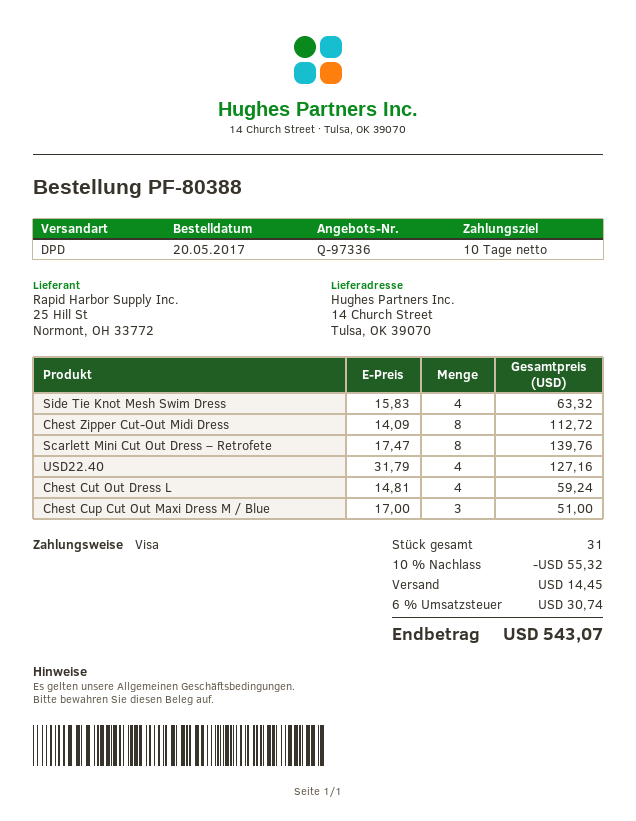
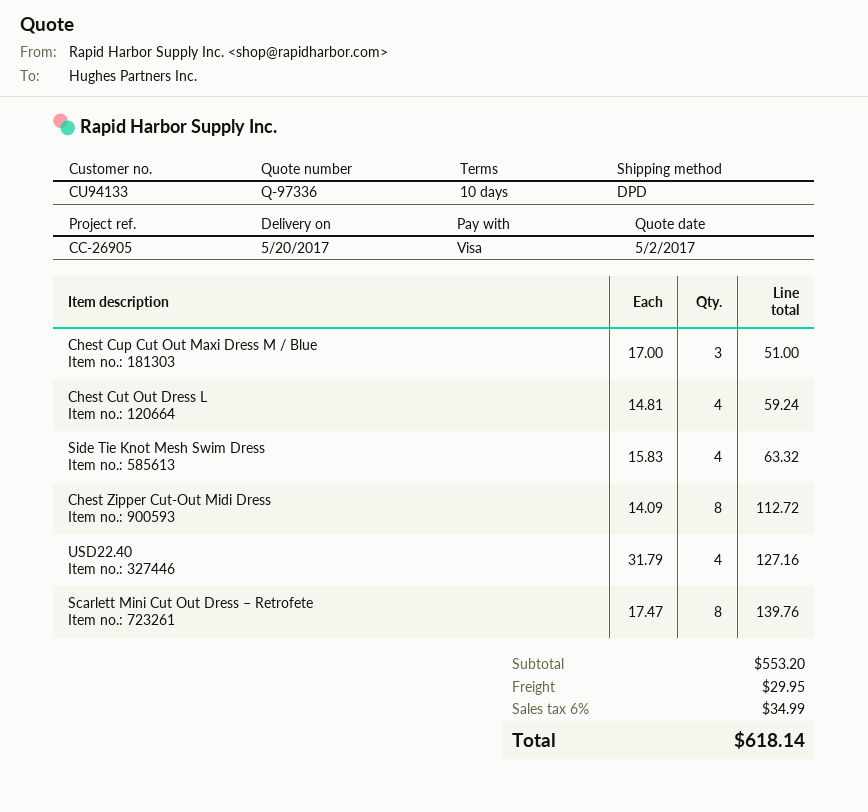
discount: 10% = 55.32 -> none
shipping: 14.45 -> 29.95
tax: 6% = 30.74 -> 6% = 34.99
total: 543.07 -> 618.14

